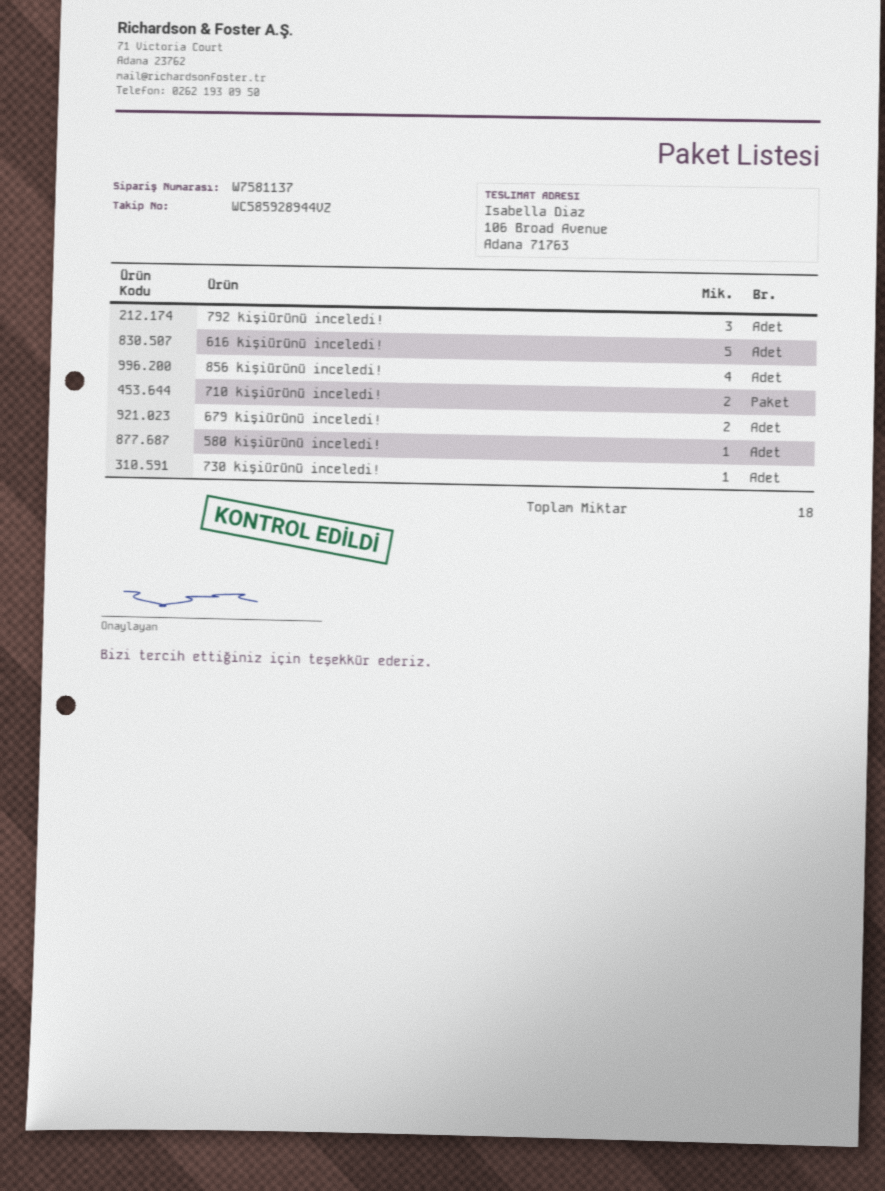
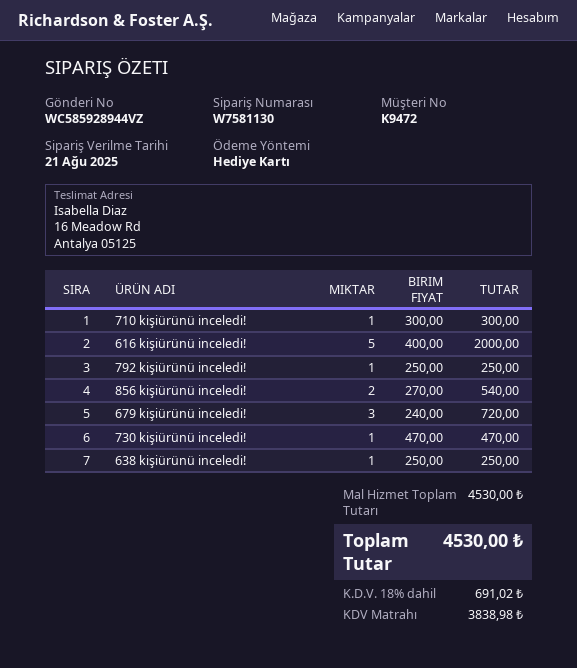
order number: W7581137 -> W7581130
ship to: 106 Broad Avenue, Adana 71763 -> 16 Meadow Rd, Antalya 05125
792 kişiürünü inceledi!: 3 -> 1
856 kişiürünü inceledi!: 4 -> 2
710 kişiürünü inceledi!: 2 -> 1
679 kişiürünü inceledi!: 2 -> 3
580 kişiürünü inceledi!: 1 -> none
638 kişiürünü inceledi!: none -> 1

